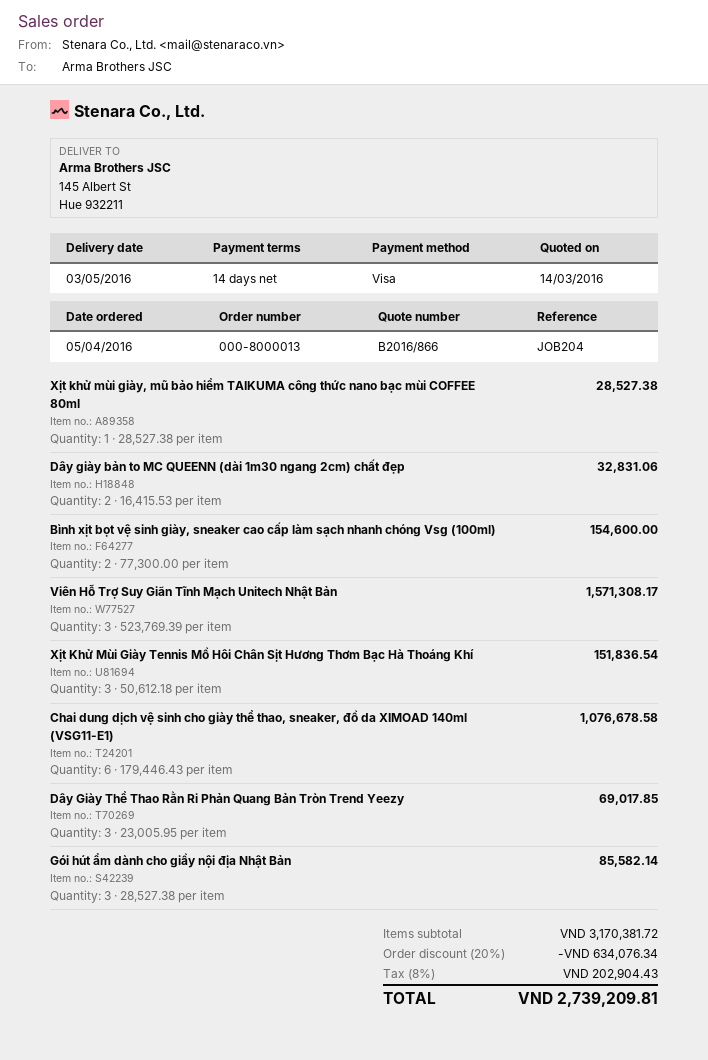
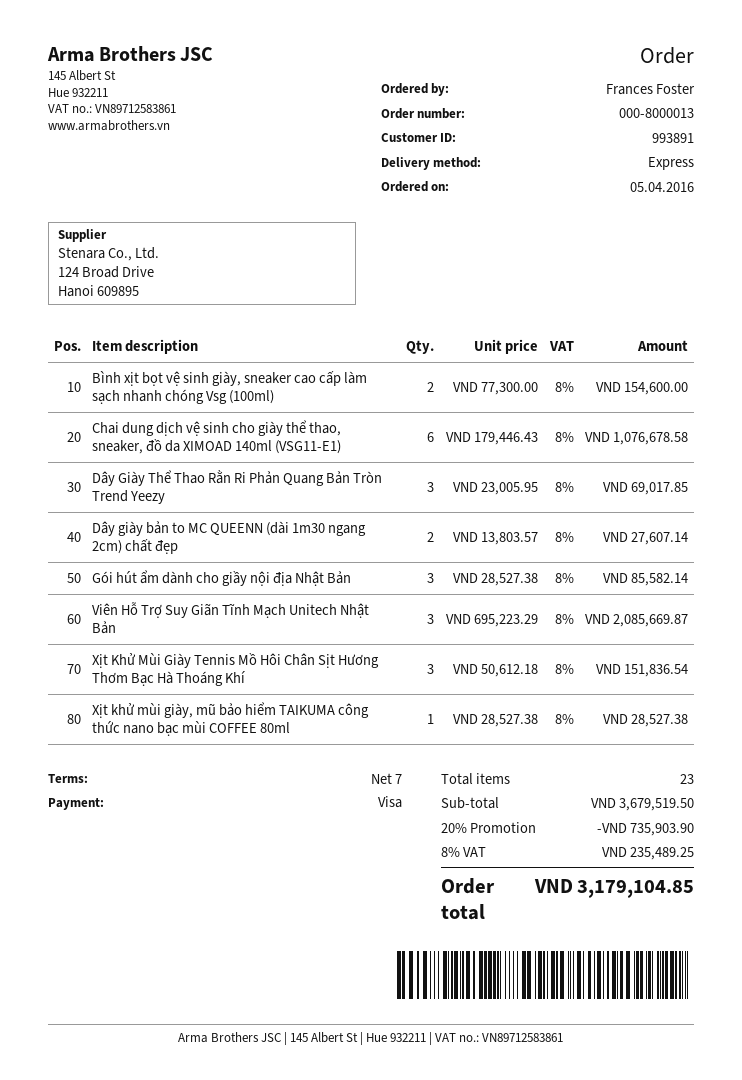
payment terms: 14 days -> 7 days
Dây giày bản to MC QUEENN (dài 1m30 ngang 2cm) chất đẹp: 2 x 16415.53 = 32831.06 -> 2 x 13803.57 = 27607.14
Viên Hỗ Trợ Suy Giãn Tĩnh Mạch Unitech Nhật Bản: 3 x 523769.39 = 1571308.17 -> 3 x 695223.29 = 2085669.87
subtotal: 3170381.72 -> 3679519.50
discount: 20% = 634076.34 -> 20% = 735903.90
tax: 8% = 202904.43 -> 8% = 235489.25
total: 2739209.81 -> 3179104.85

